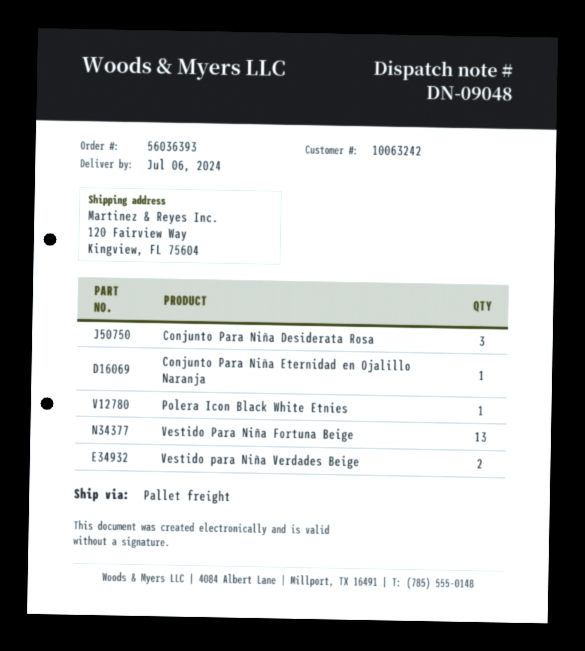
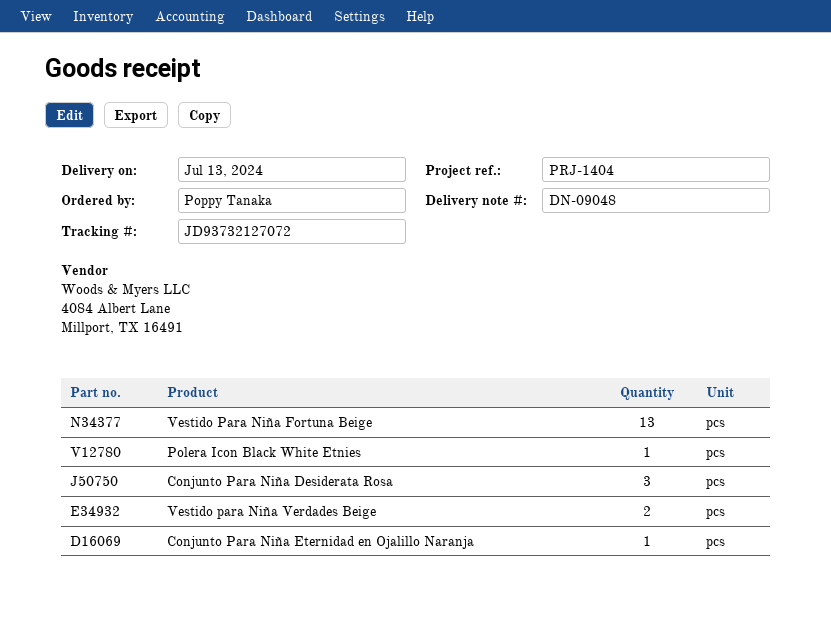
delivery date: 2024-07-06 -> 2024-07-13

